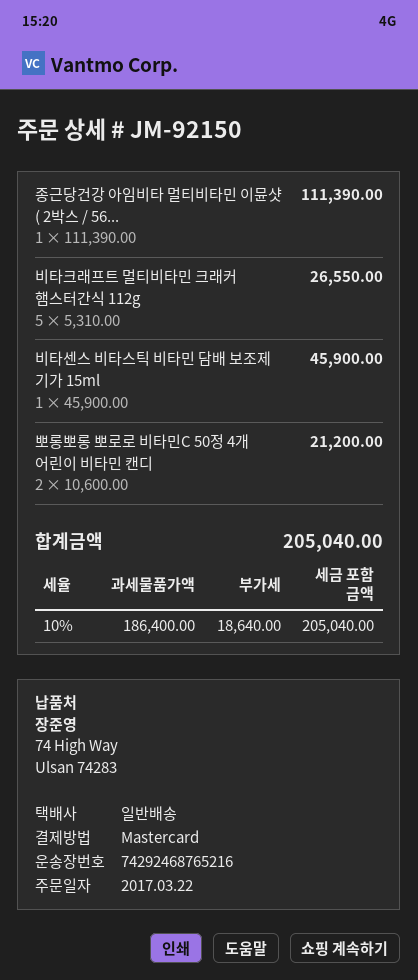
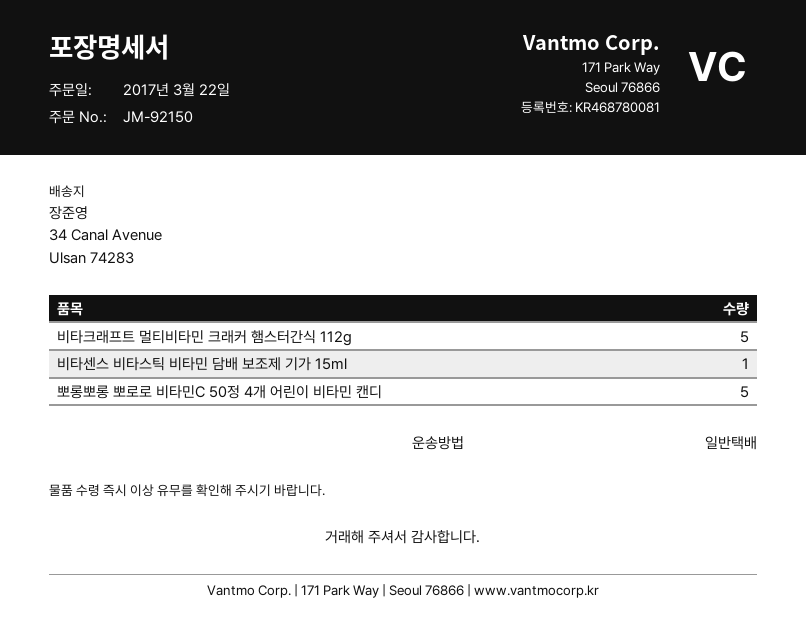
ship to: 74 High Way, Ulsan 74283 -> 34 Canal Avenue, Ulsan 74283
종근당건강 아임비타 멀티비타민 이뮨샷 ( 2박스 / 56...: 1 -> none
뽀롱뽀롱 뽀로로 비타민C 50정 4개 어린이 비타민 캔디: 2 -> 5

